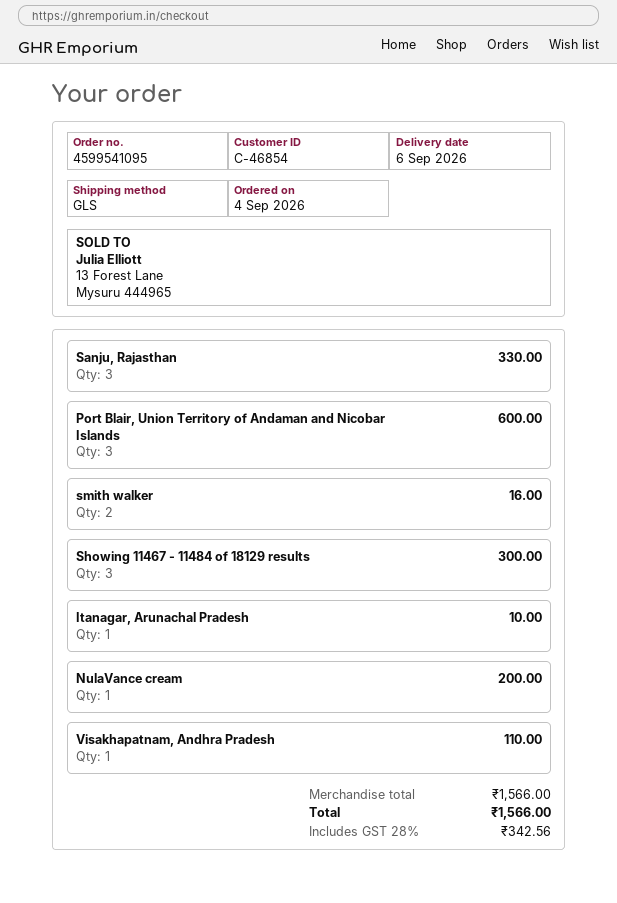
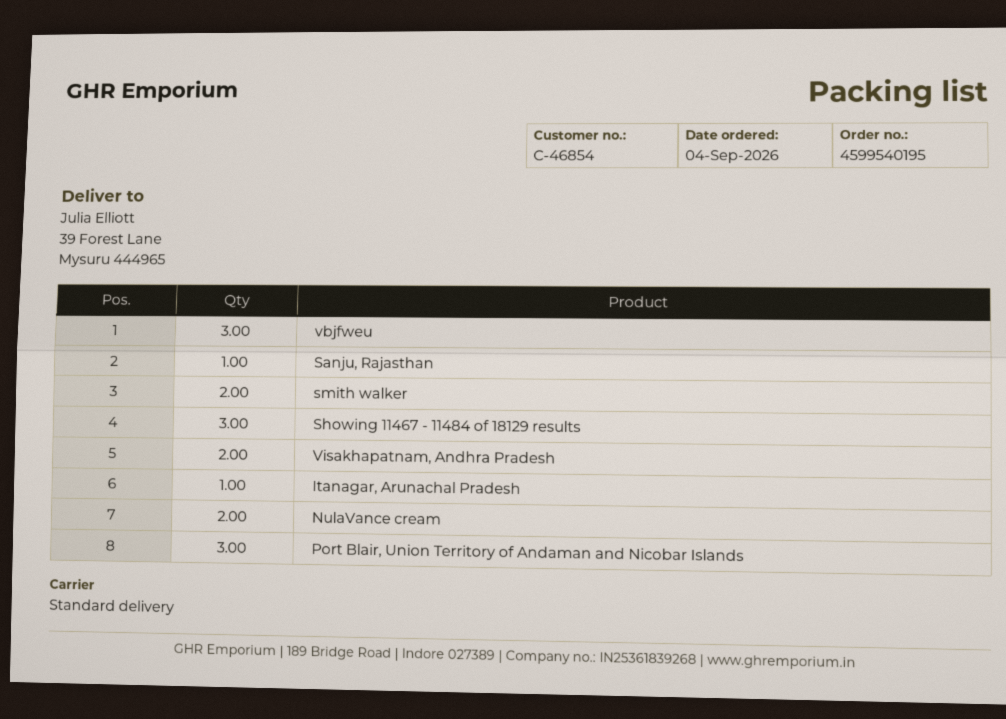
order number: 4599541095 -> 4599540195
shipping method: GLS -> standard
Sanju, Rajasthan: 3 -> 1
NulaVance cream: 1 -> 2
Visakhapatnam, Andhra Pradesh: 1 -> 2
vbjfweu: none -> 3

